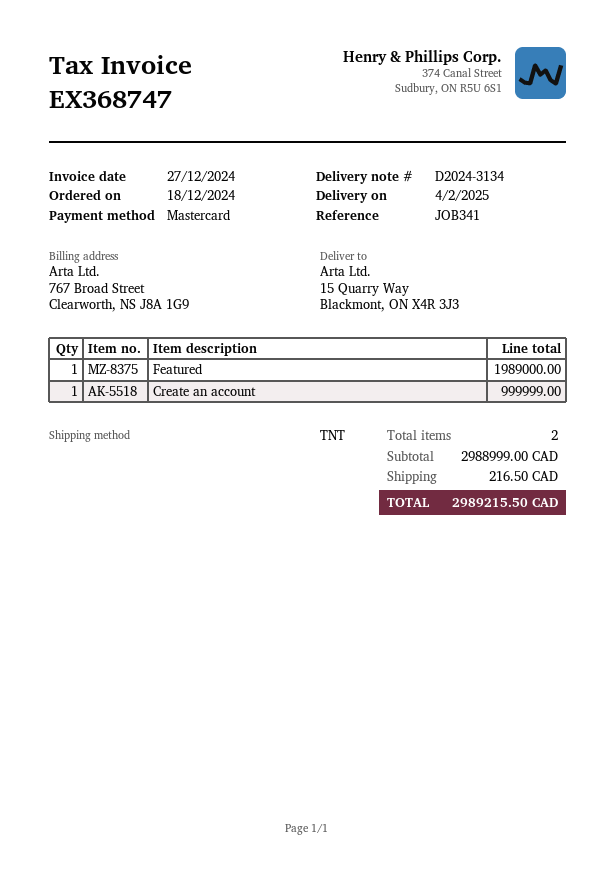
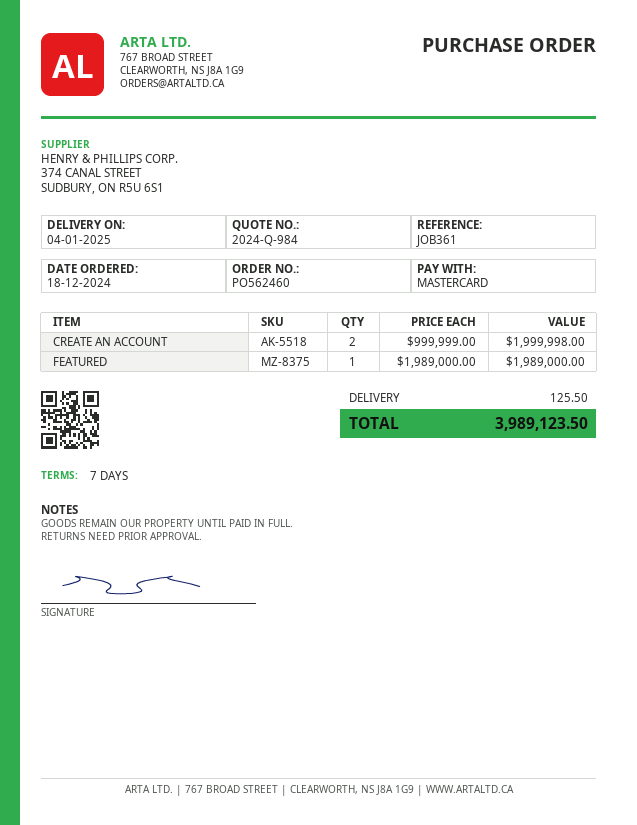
delivery date: 2025-02-04 -> 2025-01-04
reference: JOB341 -> JOB361
Create an account: 1 for 999999.00 -> 2 for 1999998.00
shipping: 216.50 -> 125.50
total: 2989215.50 -> 3989123.50

